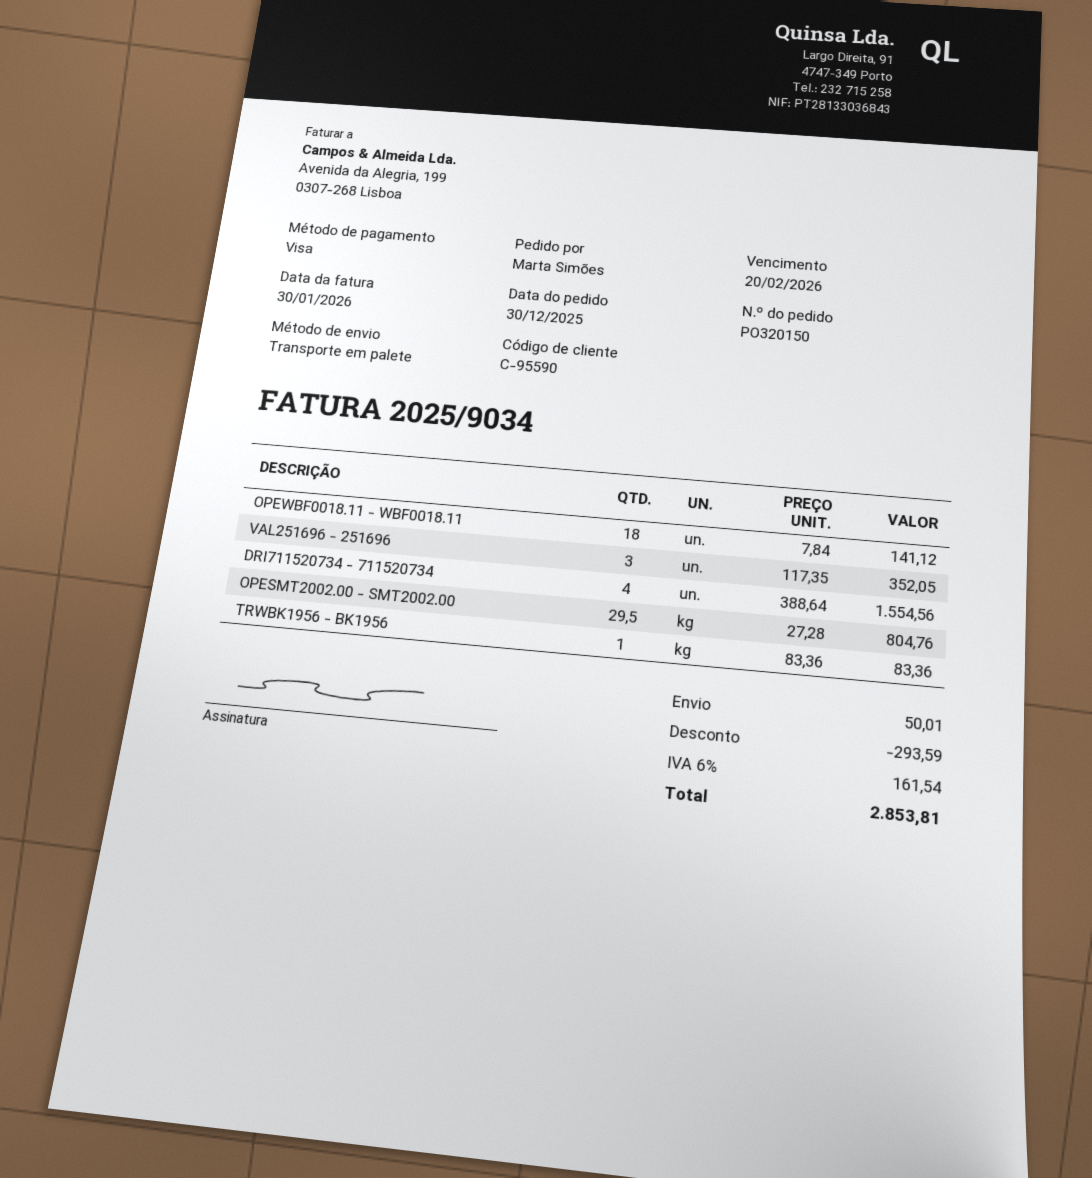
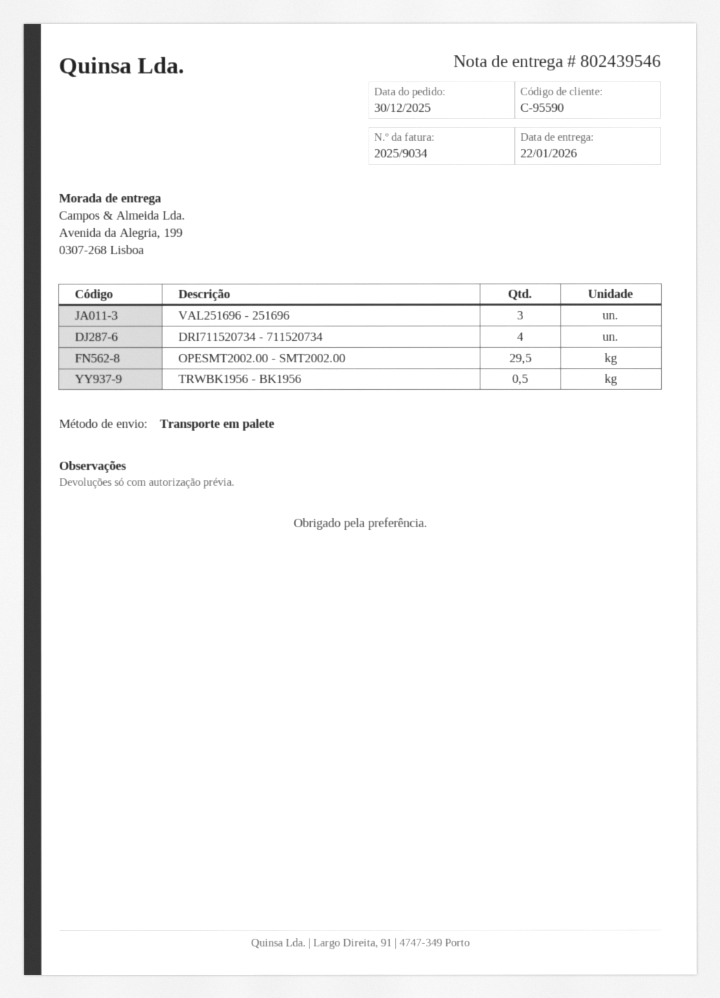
OPEWBF0018.11 - WBF0018.11: 18 -> none
TRWBK1956 - BK1956: 1 -> 0.5

